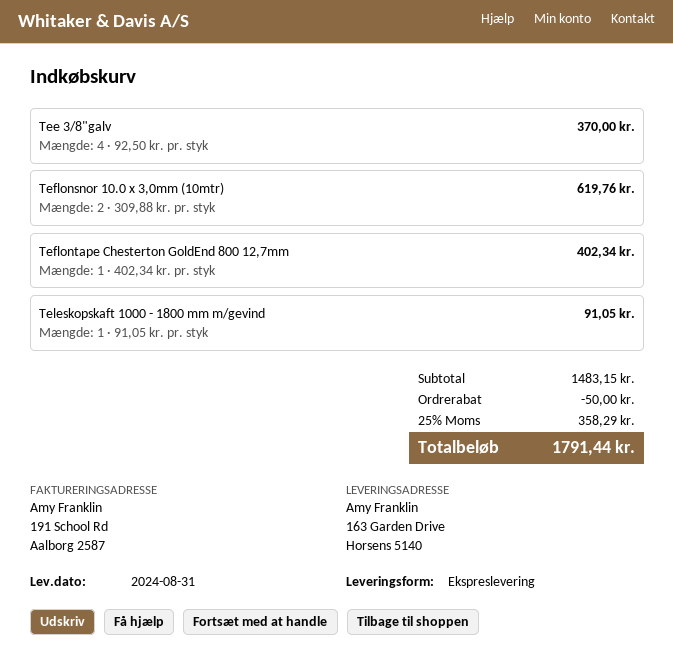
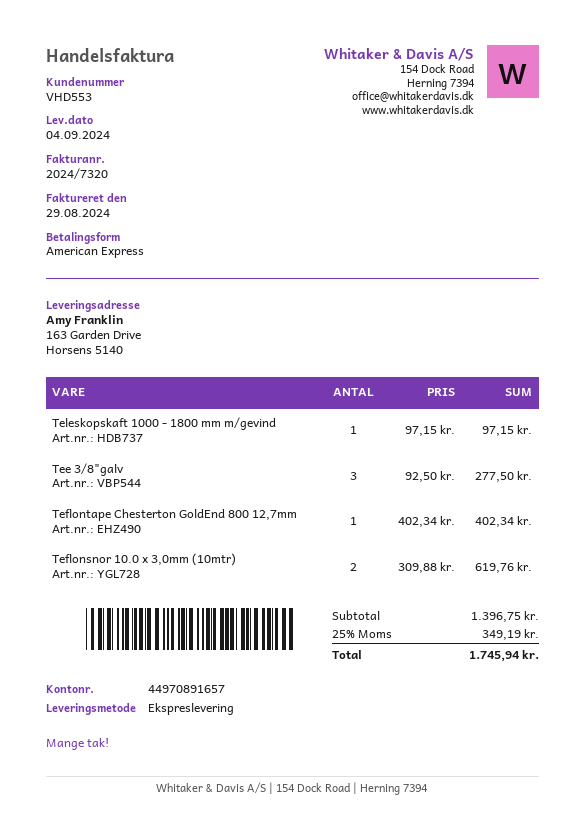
delivery date: 2024-08-31 -> 2024-09-04
Tee 3/8"galv: 4 x 92.50 = 370.00 -> 3 x 92.50 = 277.50
Teleskopskaft 1000 - 1800 mm m/gevind: 1 x 91.05 = 91.05 -> 1 x 97.15 = 97.15
subtotal: 1483.15 -> 1396.75
discount: 50.00 -> none
tax: 25% = 358.29 -> 25% = 349.19
total: 1791.44 -> 1745.94

